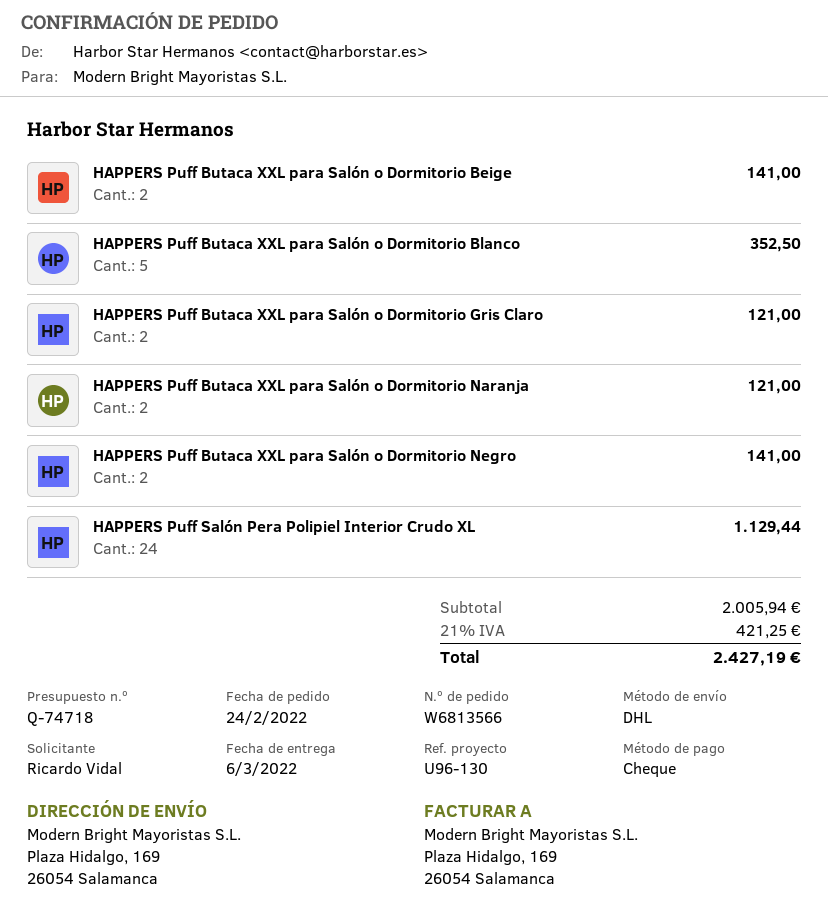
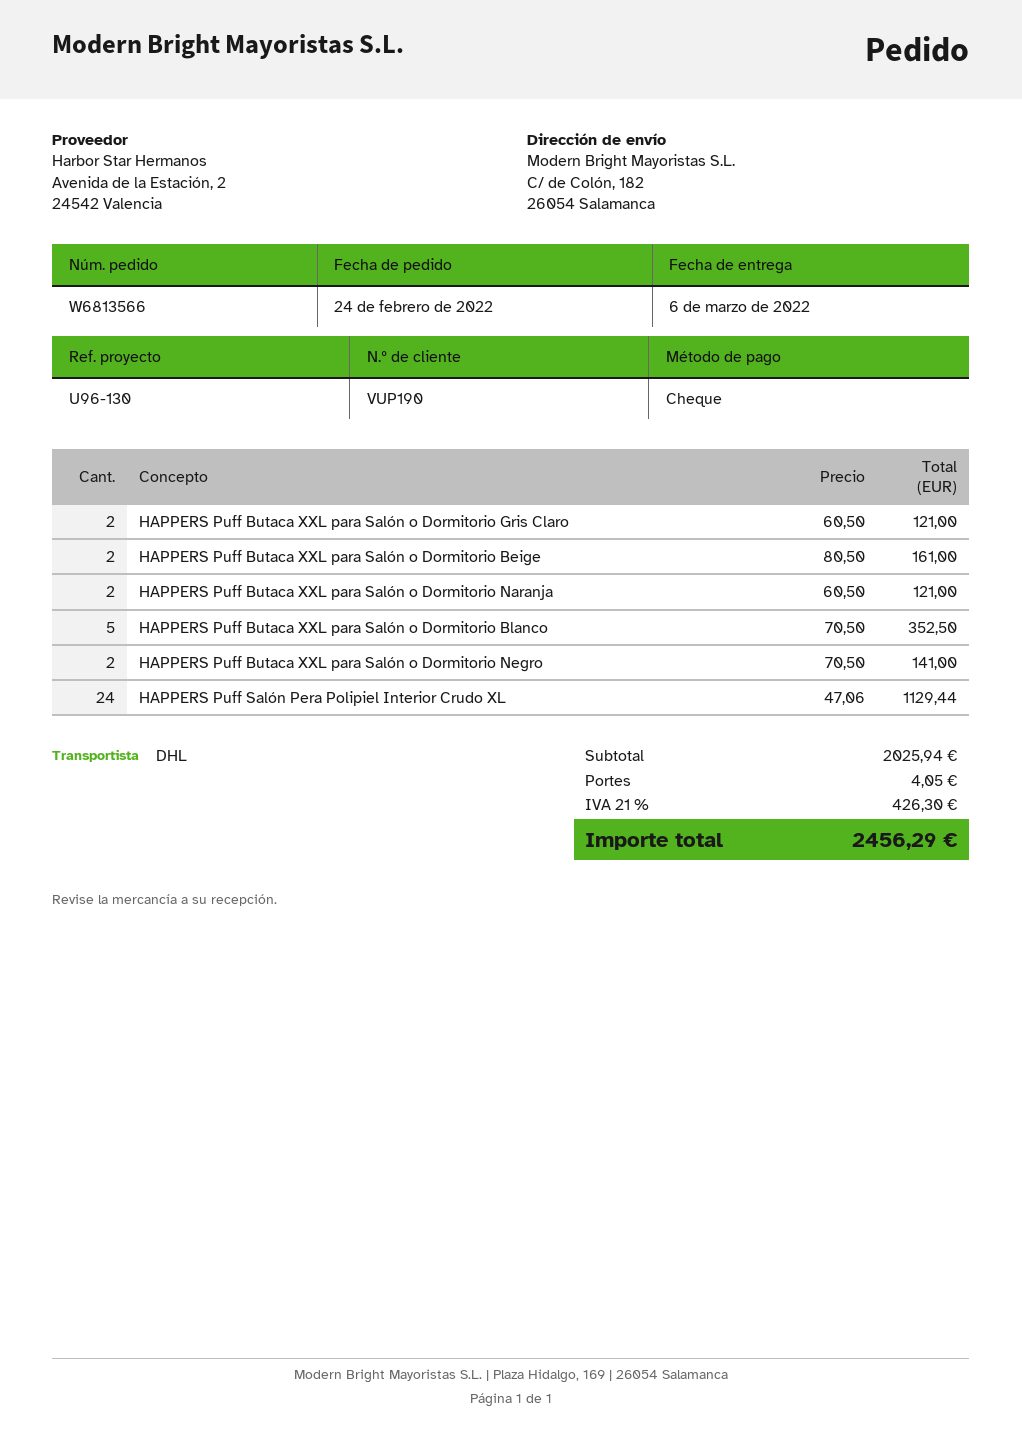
ship to: Plaza Hidalgo, 169, 26054 Salamanca -> C/ de Colón, 182, 26054 Salamanca
HAPPERS Puff Butaca XXL para Salón o Dormitorio Beige: 2 for 141.00 -> 2 for 161.00
subtotal: 2005.94 -> 2025.94
shipping: none -> 4.05
tax: 21% = 421.25 -> 21% = 426.30
total: 2427.19 -> 2456.29

